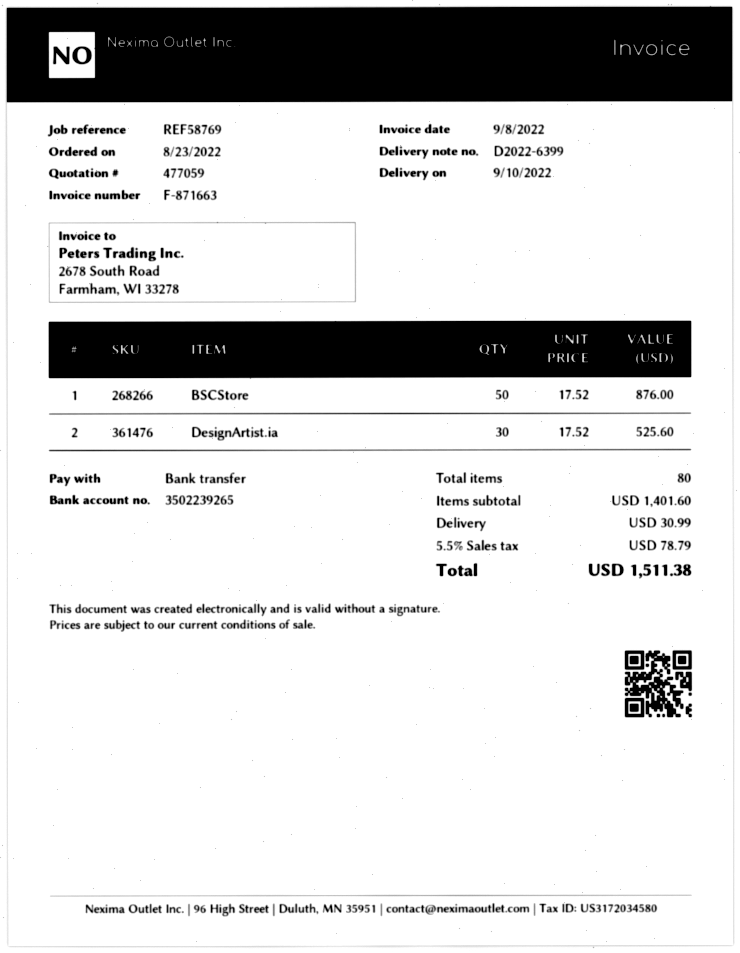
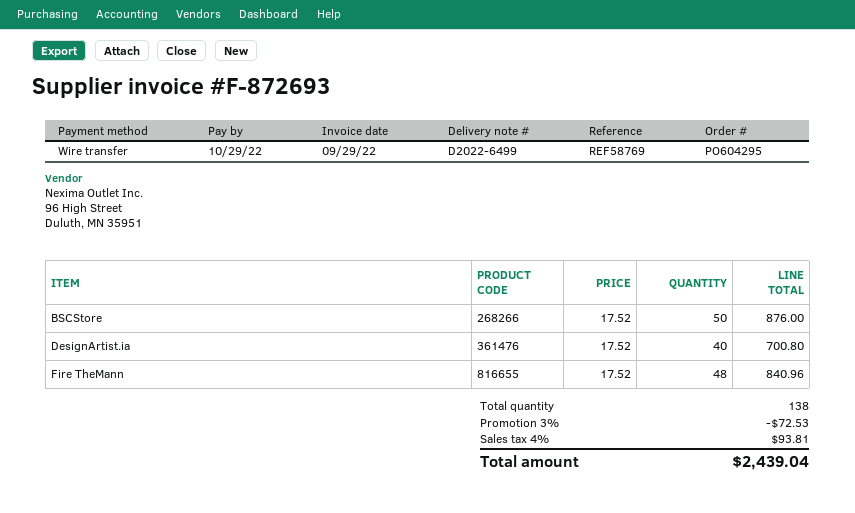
delivery note number: D2022-6399 -> D2022-6499
invoice number: F-871663 -> F-872693
invoice date: 2022-09-08 -> 2022-09-29
DesignArtist.ia: 30 x 17.52 = 525.60 -> 40 x 17.52 = 700.80
Fire TheMann: none -> 48 x 17.52 = 840.96
total quantity: 80 -> 138
discount: none -> 3% = 72.53
shipping: 30.99 -> none
tax: 5.5% = 78.79 -> 4% = 93.81
total: 1511.38 -> 2439.04

